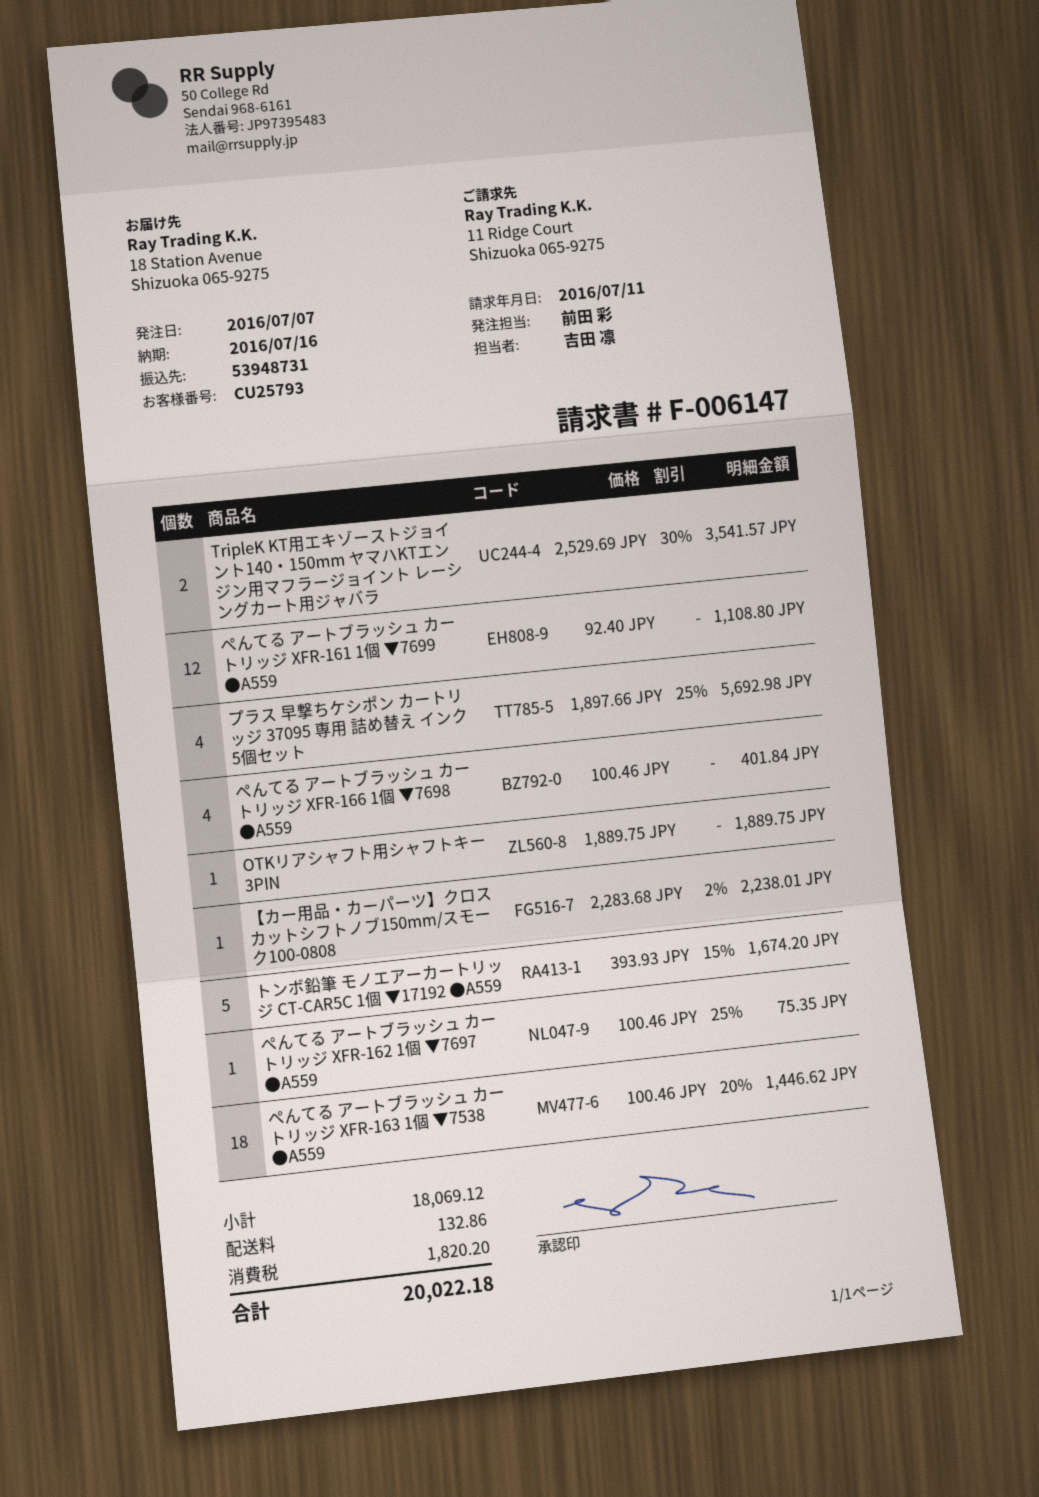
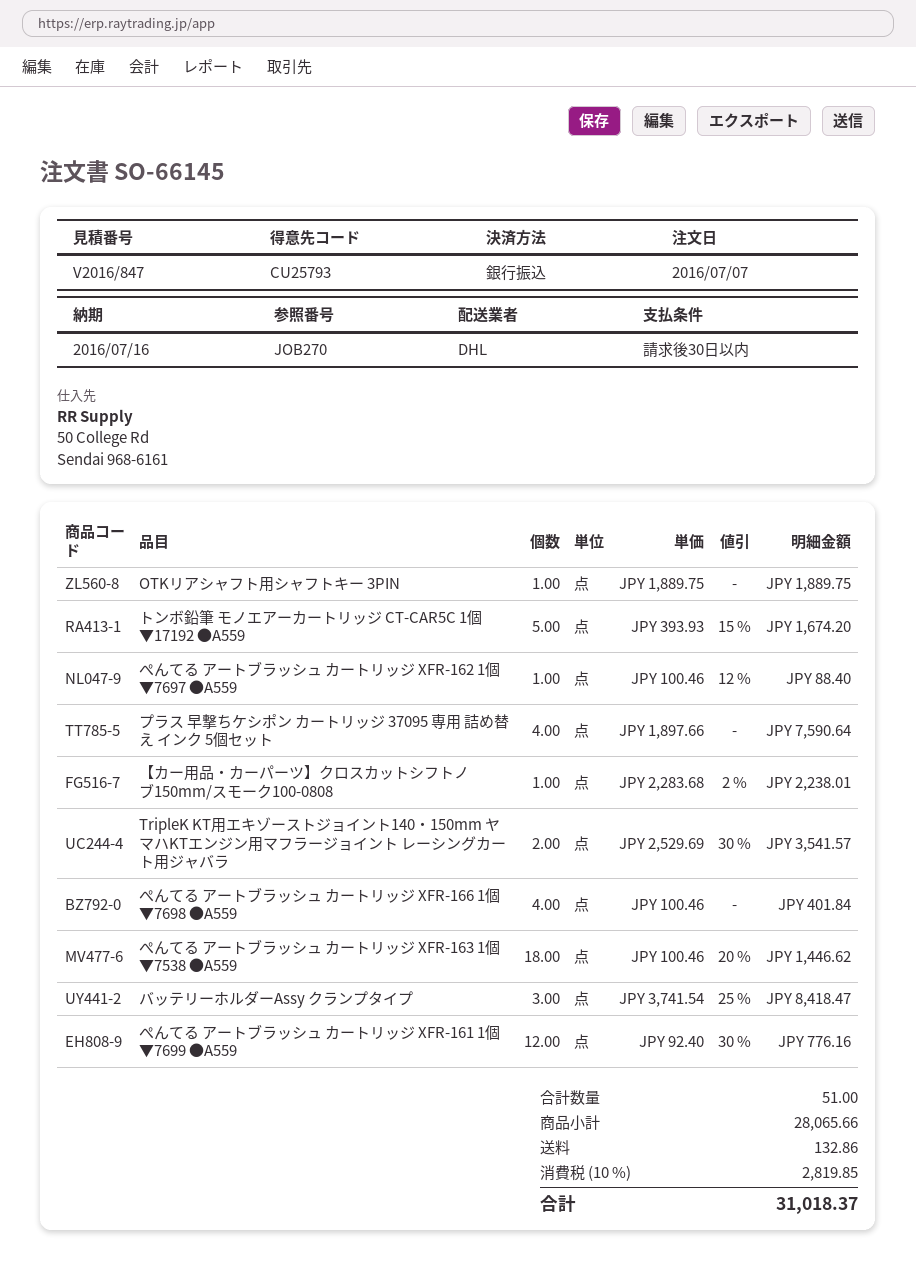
ぺんてる アートブラッシュ カートリッジ XFR-161 1個 ▼7699 ●A559: 12 x 92.40 = 1108.80 -> 12 x 92.40 - 30% = 776.16
プラス 早撃ちケシポン カートリッジ 37095 専用 詰め替え インク 5個セット: 4 x 1897.66 - 25% = 5692.98 -> 4 x 1897.66 = 7590.64
ぺんてる アートブラッシュ カートリッジ XFR-162 1個 ▼7697 ●A559: 1 x 100.46 - 25% = 75.35 -> 1 x 100.46 - 12% = 88.40
バッテリーホルダーAssy クランプタイプ: none -> 3 x 3741.54 - 25% = 8418.47
subtotal: 18069.12 -> 28065.66
tax: 1820.20 -> 2819.85
total: 20022.18 -> 31018.37

